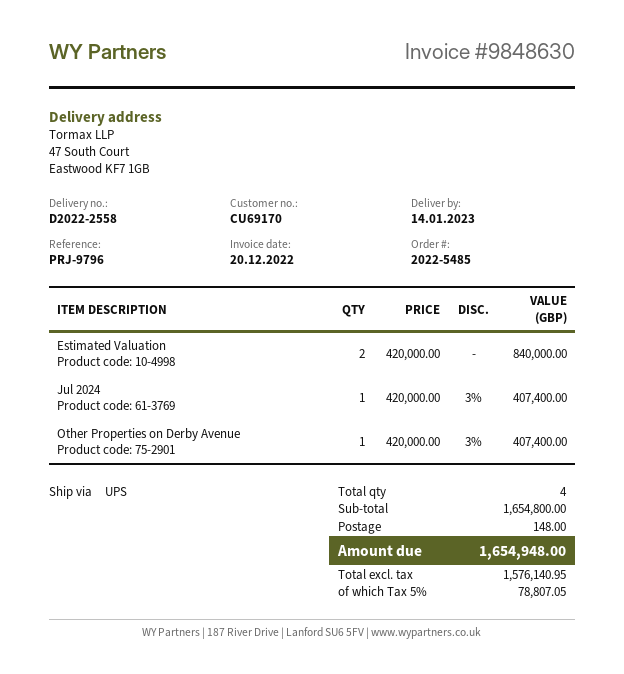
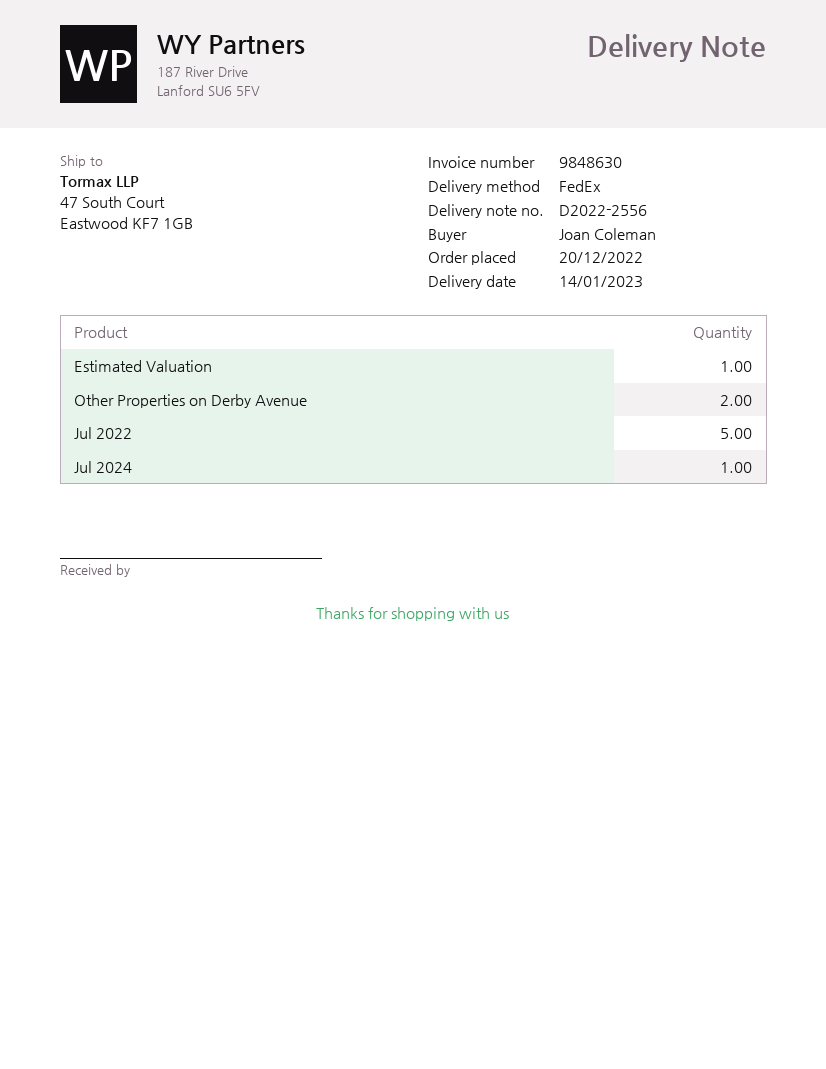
delivery note number: D2022-2558 -> D2022-2556
shipping method: UPS -> FedEx
Estimated Valuation: 2 -> 1
Other Properties on Derby Avenue: 1 -> 2
Jul 2022: none -> 5

